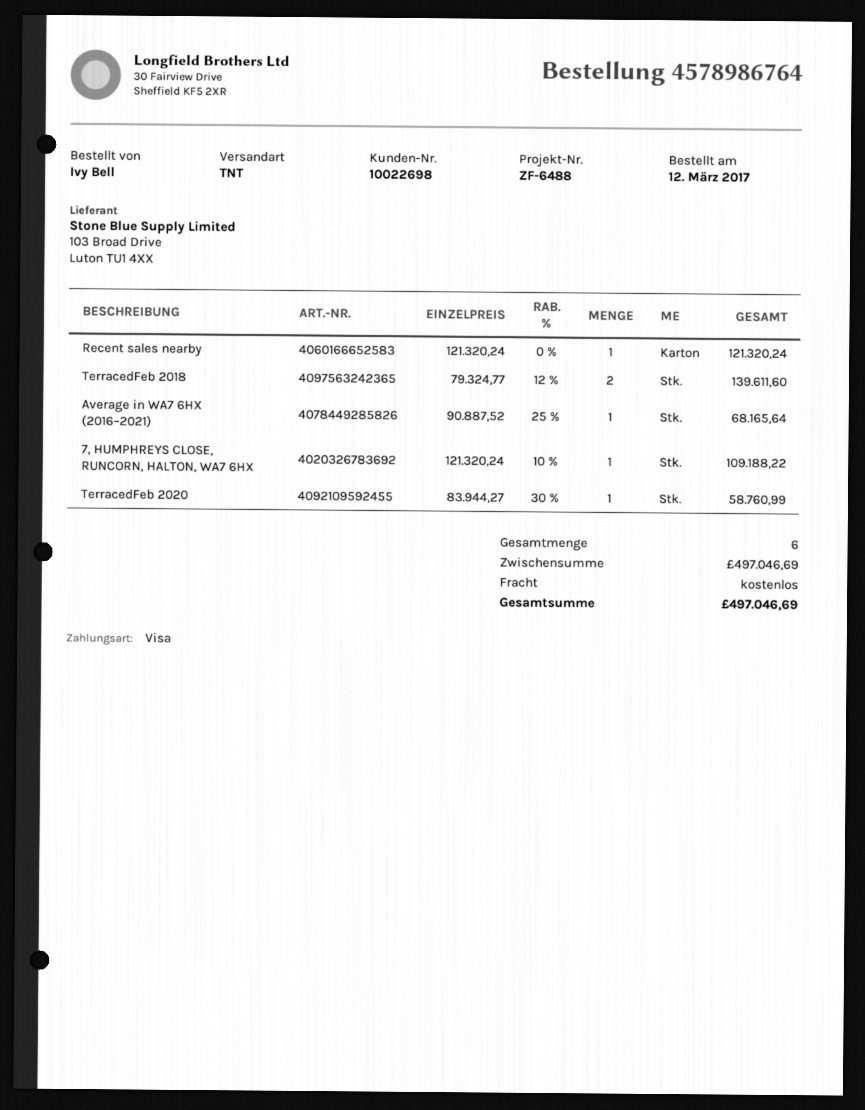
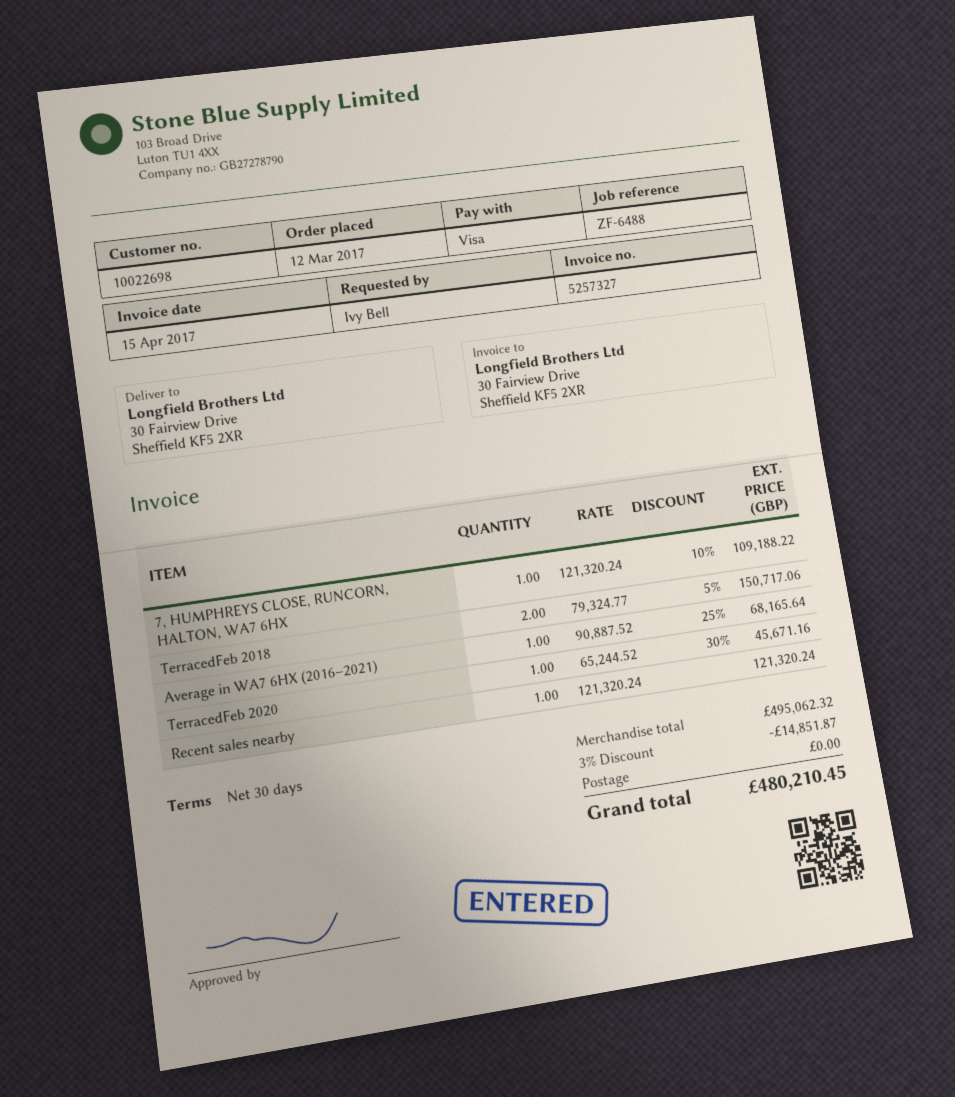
TerracedFeb 2018: 2 x 79324.77 - 12% = 139611.60 -> 2 x 79324.77 - 5% = 150717.06
TerracedFeb 2020: 1 x 83944.27 - 30% = 58760.99 -> 1 x 65244.52 - 30% = 45671.16
subtotal: 497046.69 -> 495062.32
discount: none -> 3% = 14851.87
total: 497046.69 -> 480210.45

